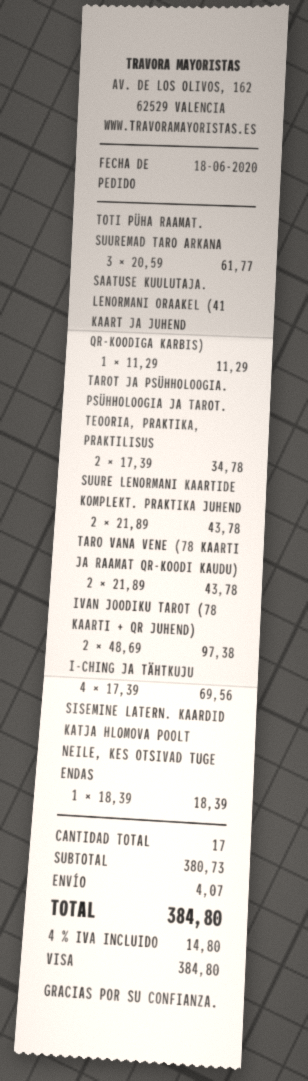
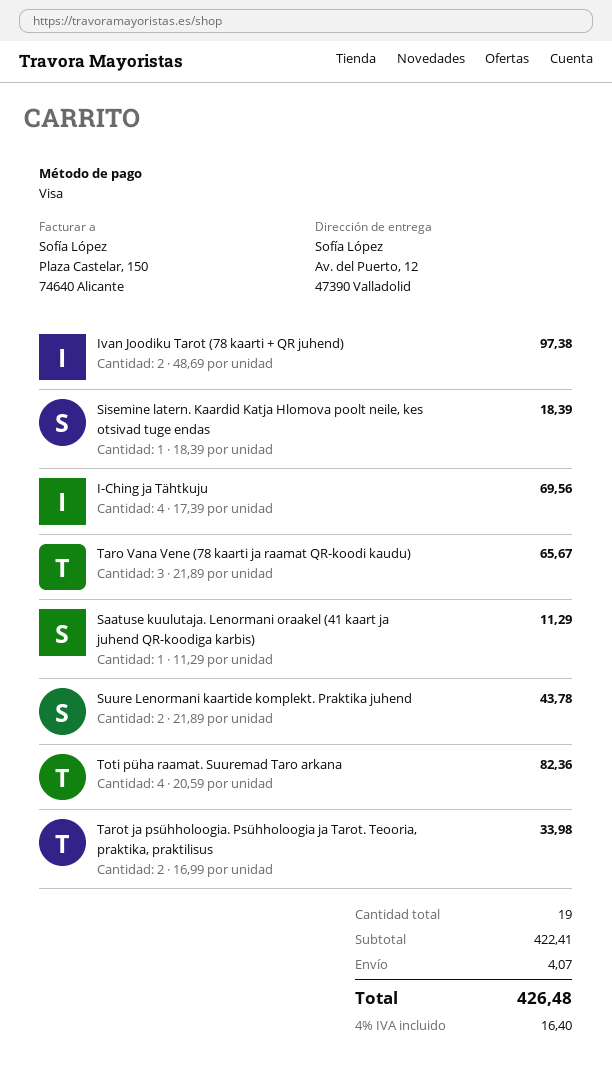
TOTI PÜHA RAAMAT. SUUREMAD TARO ARKANA: 3 x 20.59 = 61.77 -> 4 x 20.59 = 82.36
TAROT JA PSÜHHOLOOGIA. PSÜHHOLOOGIA JA TAROT. TEOORIA, PRAKTIKA, PRAKTILISUS: 2 x 17.39 = 34.78 -> 2 x 16.99 = 33.98
TARO VANA VENE (78 KAARTI JA RAAMAT QR-KOODI KAUDU): 2 x 21.89 = 43.78 -> 3 x 21.89 = 65.67
total quantity: 17 -> 19
subtotal: 380.73 -> 422.41
tax: 4% = 14.80 -> 4% = 16.40
total: 384.80 -> 426.48

